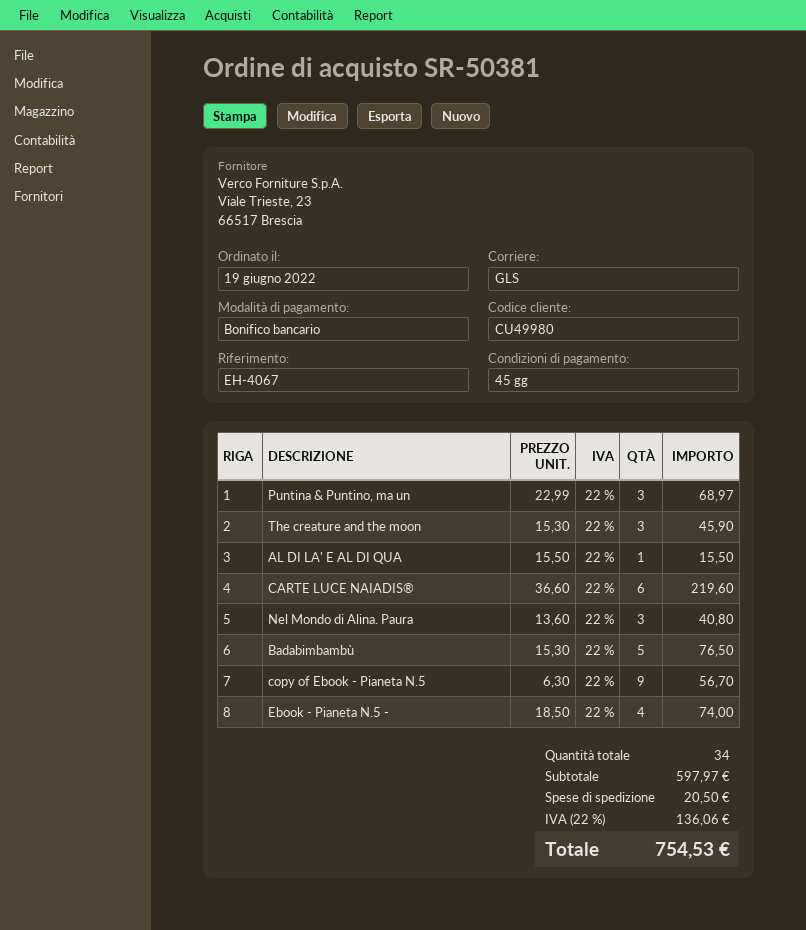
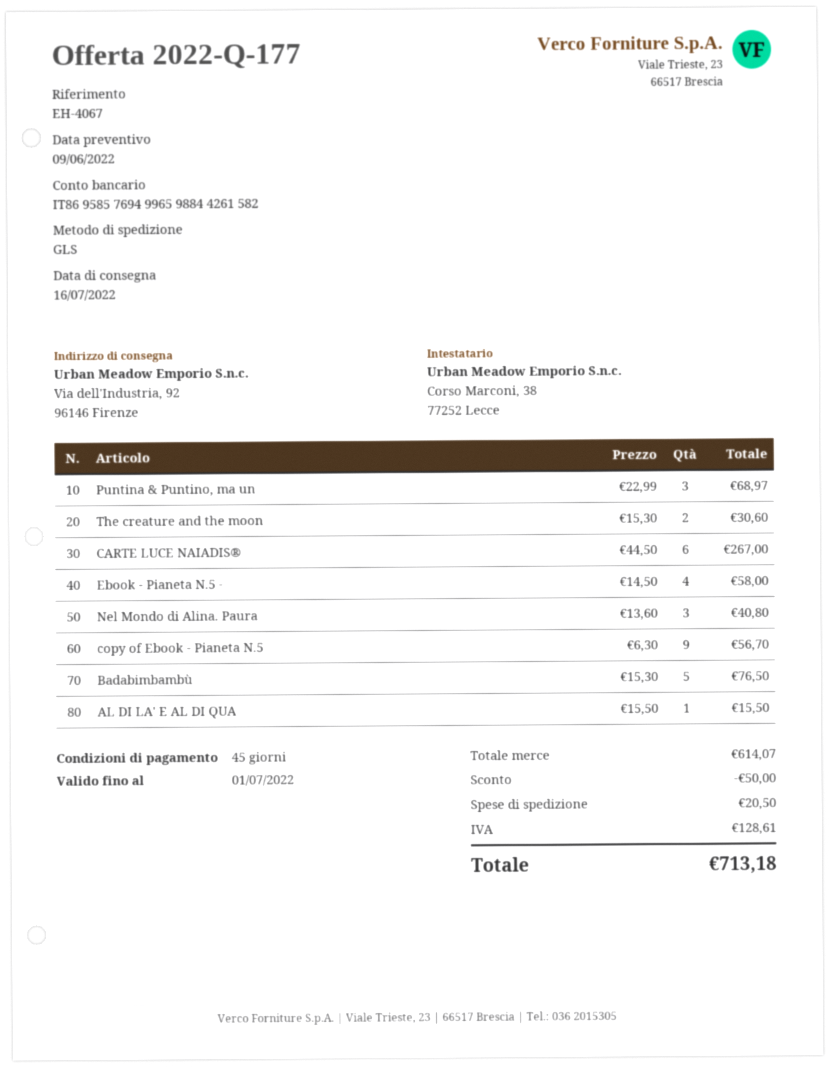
The creature and the moon: 3 x 15.30 = 45.90 -> 2 x 15.30 = 30.60
CARTE LUCE NAIADIS®: 6 x 36.60 = 219.60 -> 6 x 44.50 = 267.00
Ebook - Pianeta N.5 -: 4 x 18.50 = 74.00 -> 4 x 14.50 = 58.00
subtotal: 597.97 -> 614.07
discount: none -> 50.00
tax: 136.06 -> 128.61
total: 754.53 -> 713.18

